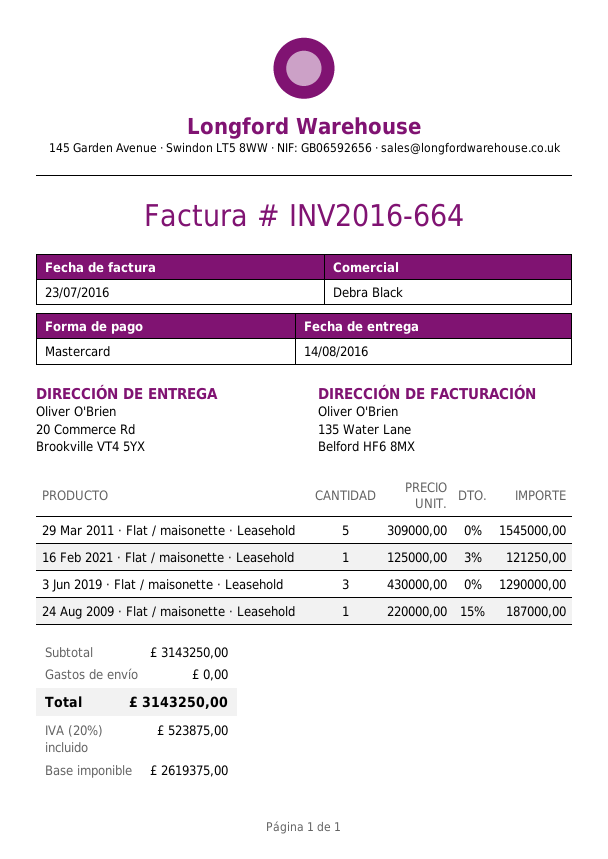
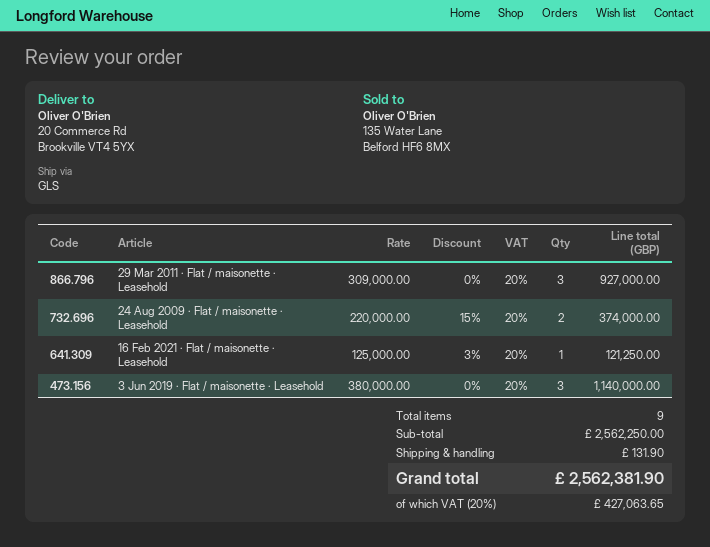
29 Mar 2011 · Flat / maisonette · Leasehold: 5 x 309000.00 = 1545000.00 -> 3 x 309000.00 = 927000.00
3 Jun 2019 · Flat / maisonette · Leasehold: 3 x 430000.00 = 1290000.00 -> 3 x 380000.00 = 1140000.00
24 Aug 2009 · Flat / maisonette · Leasehold: 1 x 220000.00 - 15% = 187000.00 -> 2 x 220000.00 - 15% = 374000.00
subtotal: 3143250.00 -> 2562250.00
shipping: 0.00 -> 131.90
tax: 20% = 523875.00 -> 20% = 427063.65
total: 3143250.00 -> 2562381.90

